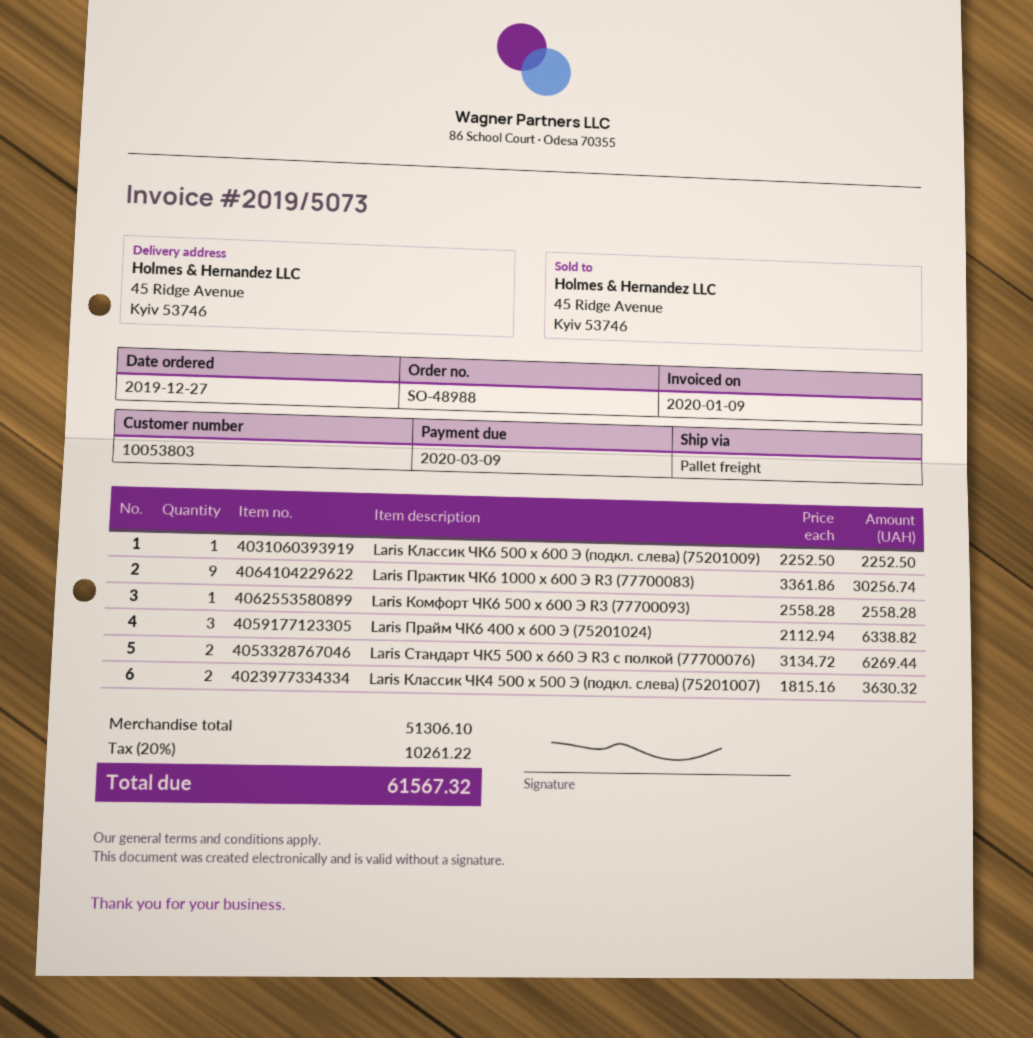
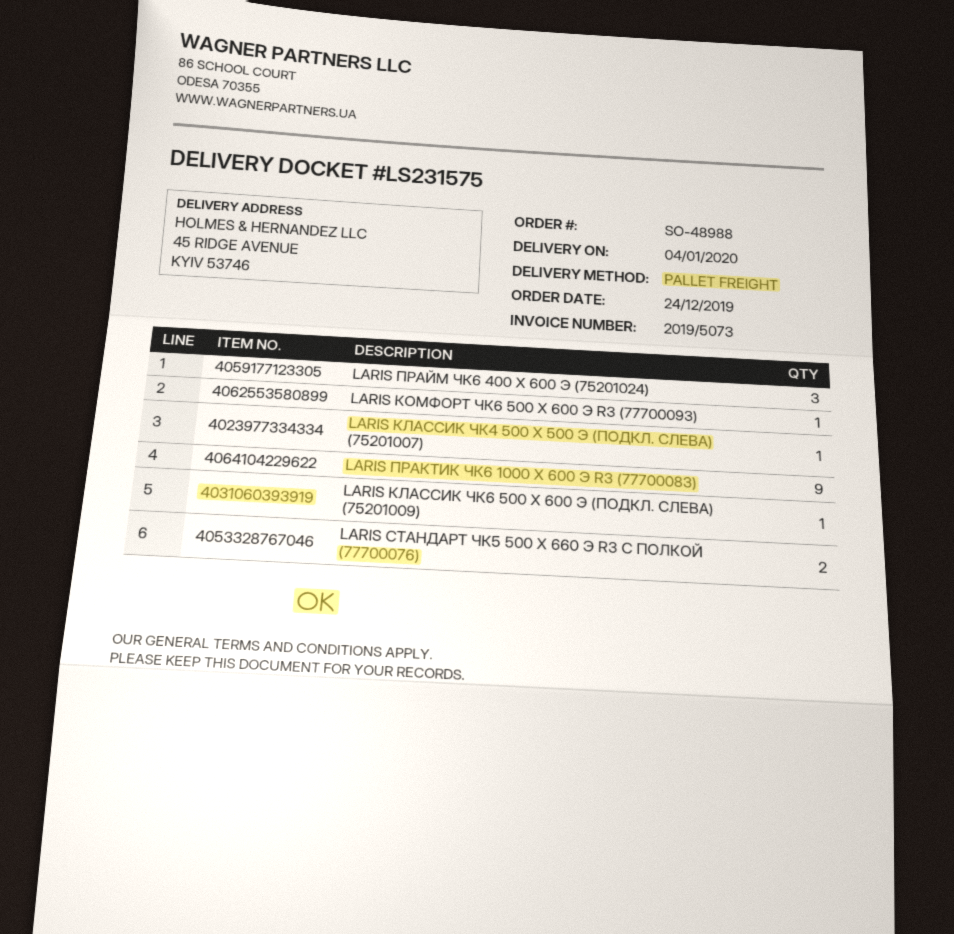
order date: 2019-12-27 -> 2019-12-24
Laris Классик ЧК4 500 х 500 Э (подкл. слева) (75201007): 2 -> 1

